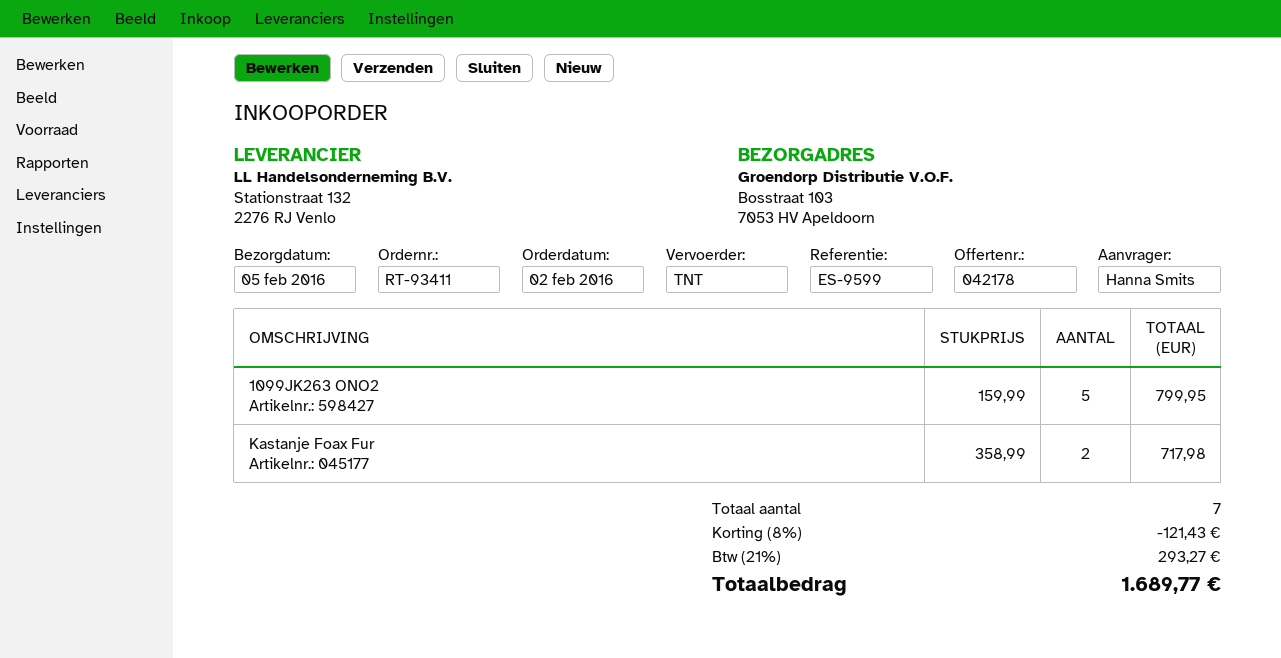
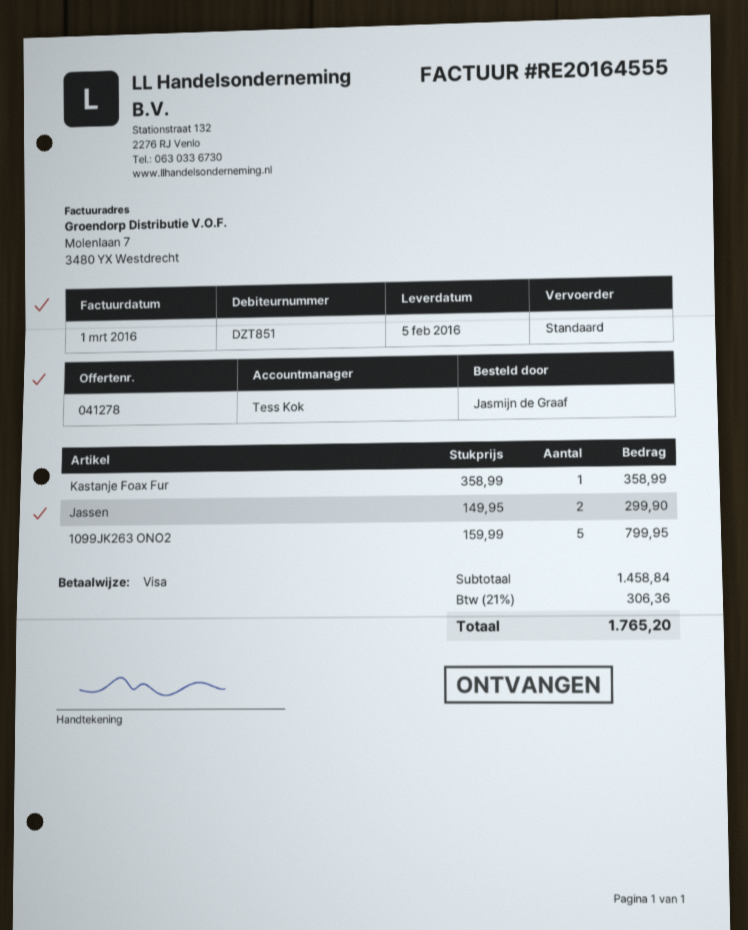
quote number: 042178 -> 041278
ordered by: Hanna Smits -> Jasmijn de Graaf
shipping method: TNT -> standard
Kastanje Foax Fur: 2 x 358.99 = 717.98 -> 1 x 358.99 = 358.99
Jassen: none -> 2 x 149.95 = 299.90
discount: 8% = 121.43 -> none
tax: 21% = 293.27 -> 21% = 306.36
total: 1689.77 -> 1765.20

